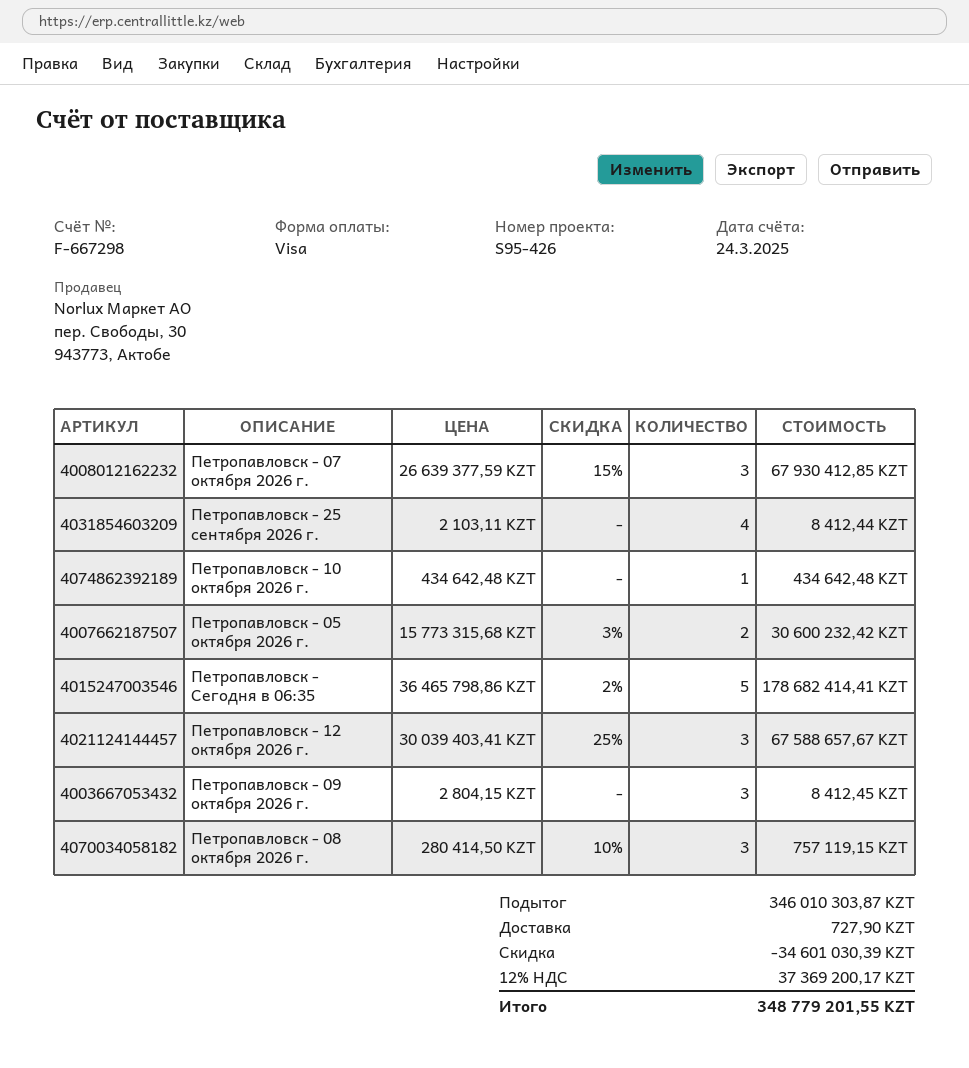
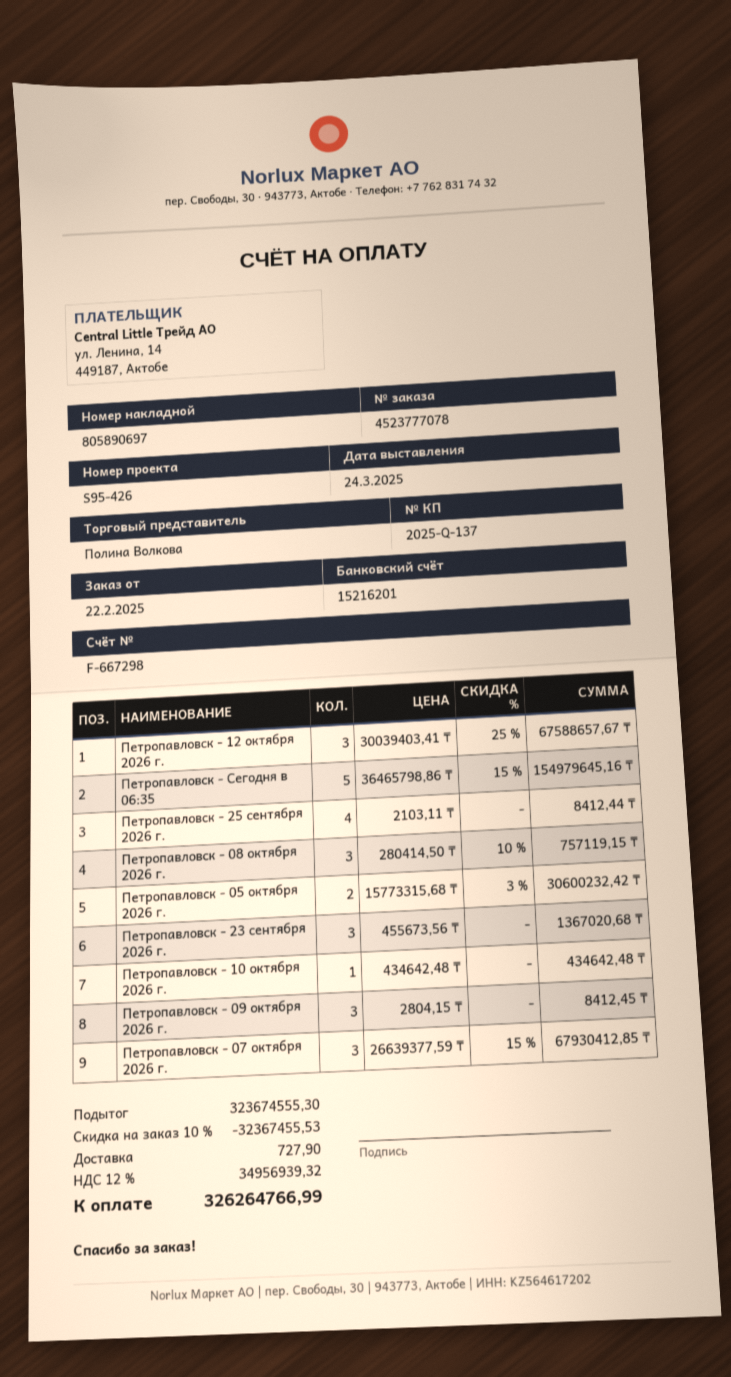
Петропавловск - Сегодня в 06:35: 5 x 36465798.86 - 2% = 178682414.41 -> 5 x 36465798.86 - 15% = 154979645.16
Петропавловск - 23 сентября 2026 г.: none -> 3 x 455673.56 = 1367020.68
subtotal: 346010303.87 -> 323674555.30
discount: 34601030.39 -> 32367455.53
tax: 12% = 37369200.17 -> 12% = 34956939.32
total: 348779201.55 -> 326264766.99

